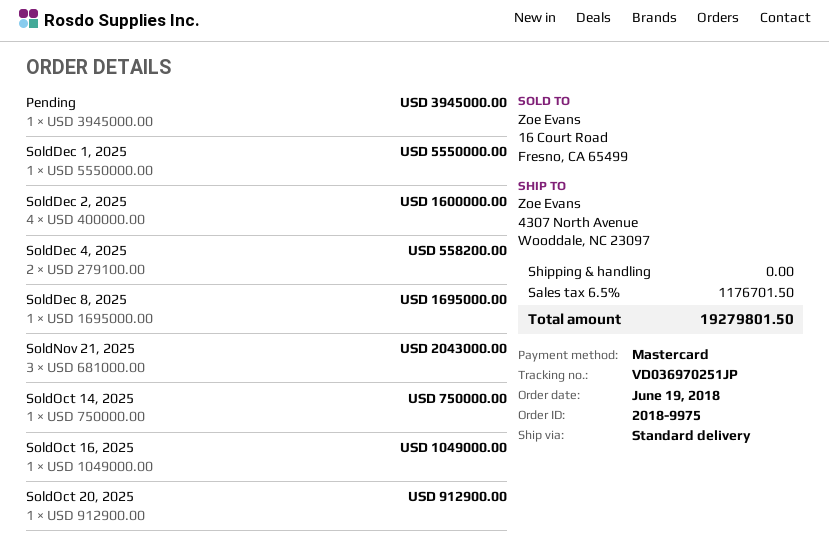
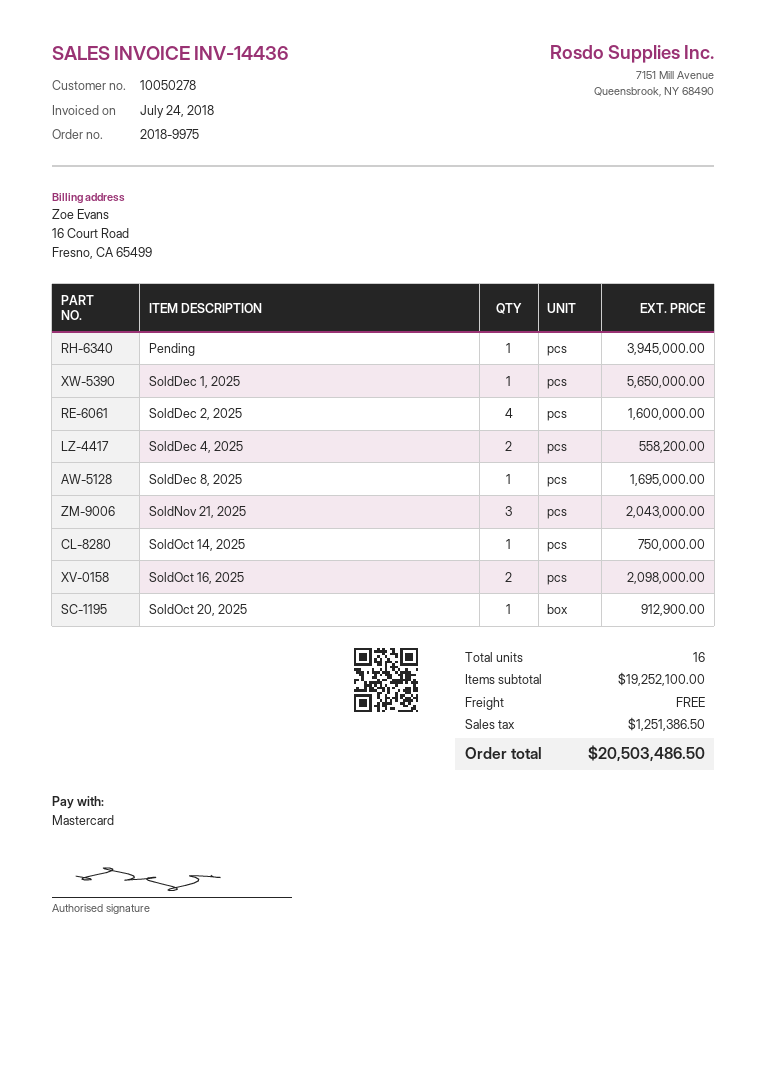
SoldDec 1, 2025: 1 for 5550000.00 -> 1 for 5650000.00
SoldOct 16, 2025: 1 for 1049000.00 -> 2 for 2098000.00
tax: 1176701.50 -> 1251386.50
total: 19279801.50 -> 20503486.50

